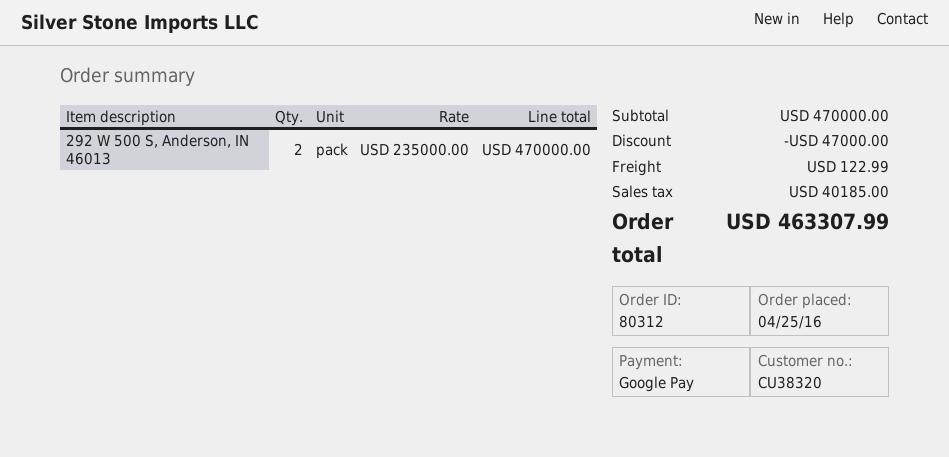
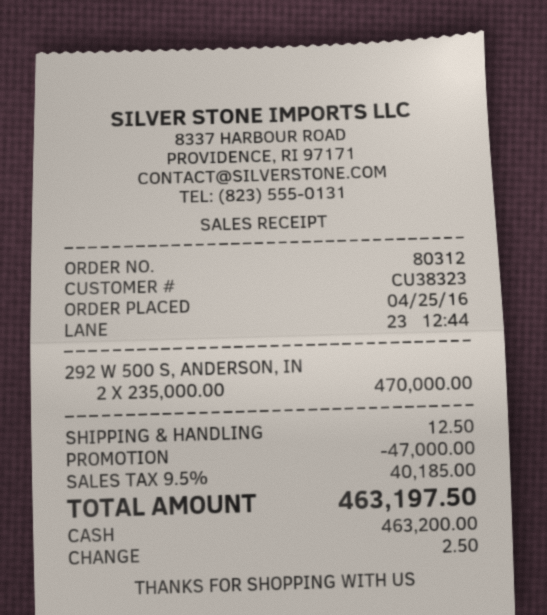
customer number: CU38320 -> CU38323
payment method: Google Pay -> cash
shipping: 122.99 -> 12.50
total: 463307.99 -> 463197.50

